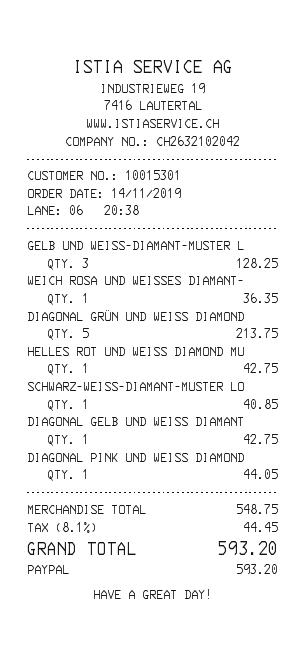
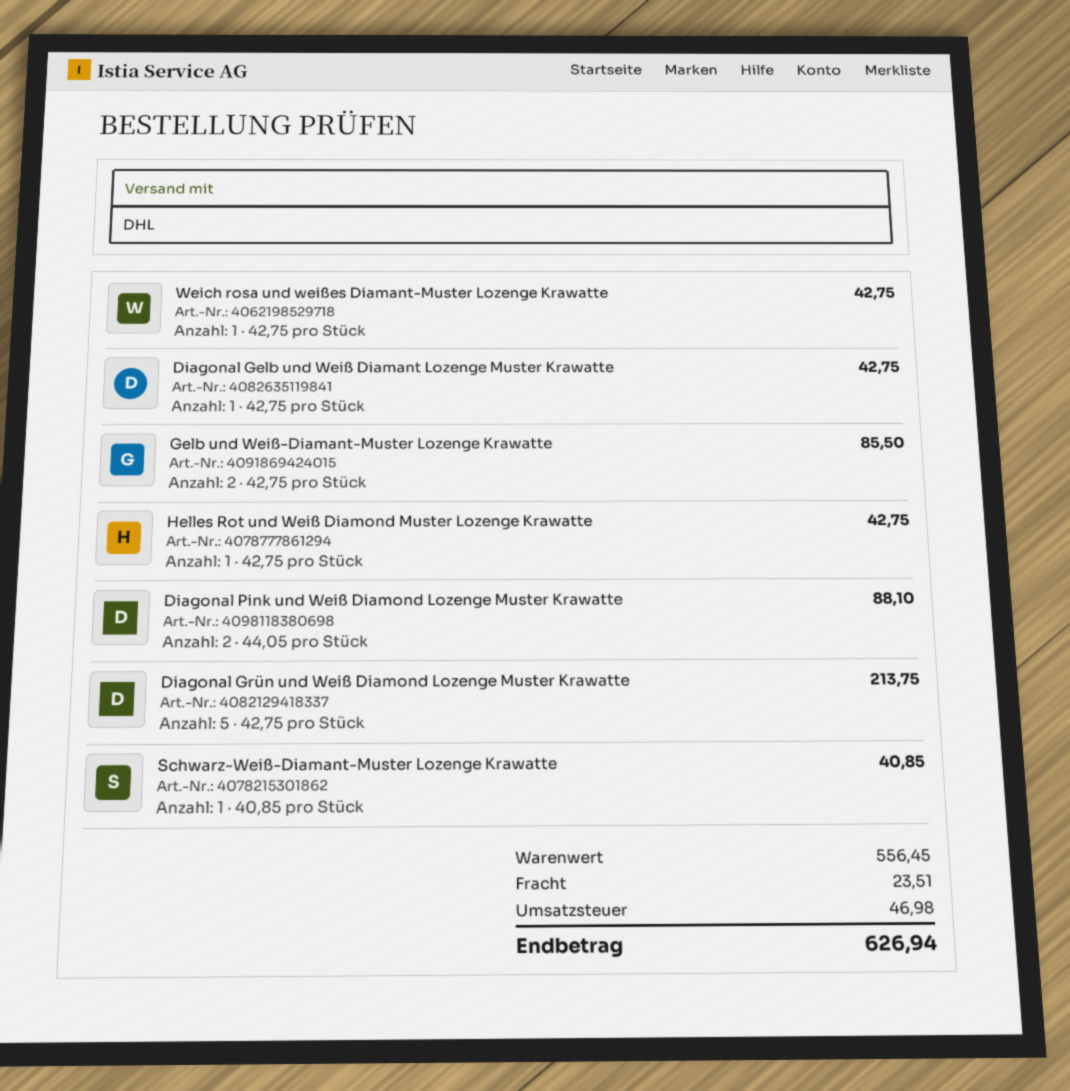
GELB UND WEISS-DIAMANT-MUSTER L: 3 for 128.25 -> 2 for 85.50
WEICH ROSA UND WEISSES DIAMANT-: 1 for 36.35 -> 1 for 42.75
DIAGONAL PINK UND WEISS DIAMOND: 1 for 44.05 -> 2 for 88.10
subtotal: 548.75 -> 556.45
shipping: none -> 23.51
tax: 44.45 -> 46.98
total: 593.20 -> 626.94

